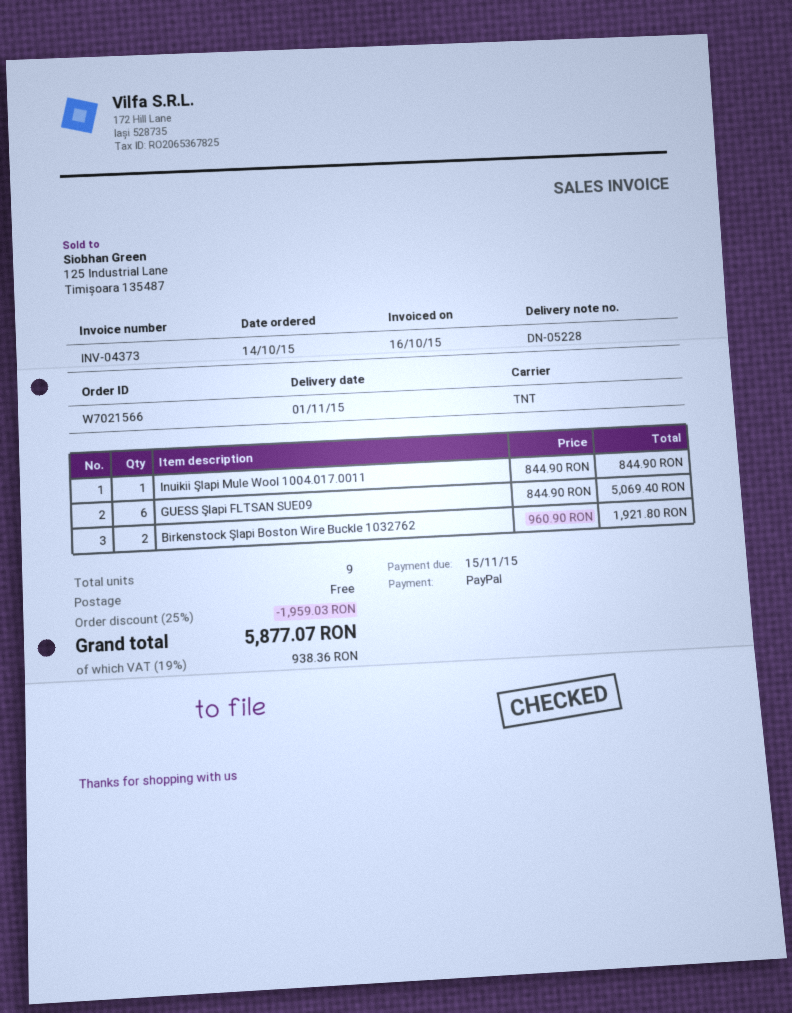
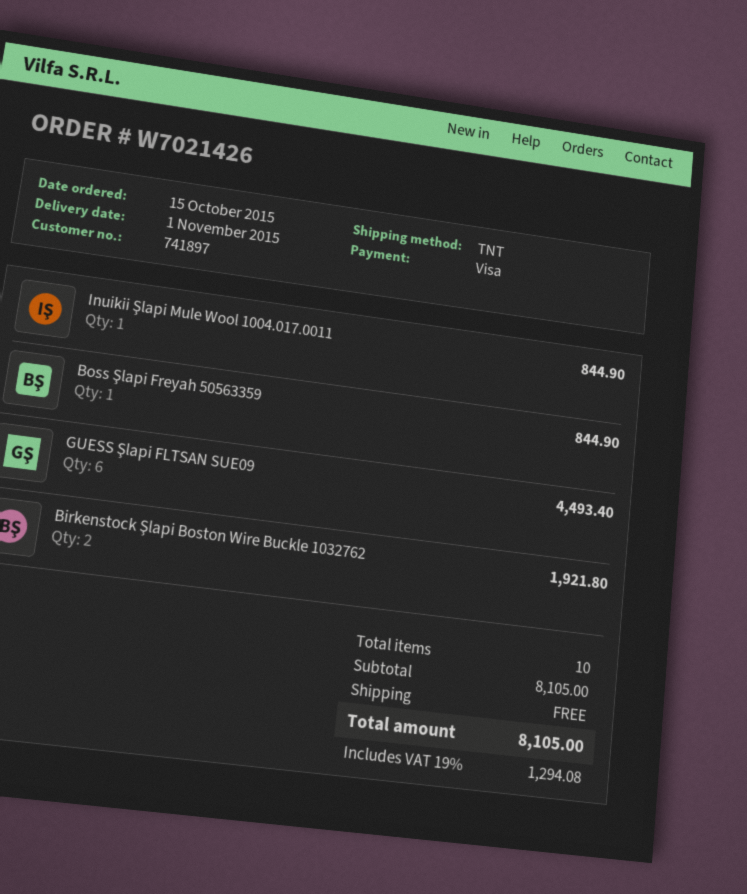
order number: W7021566 -> W7021426
order date: 2015-10-14 -> 2015-10-15
payment method: PayPal -> Visa
GUESS Şlapi FLTSAN SUE09: 6 for 5069.40 -> 6 for 4493.40
Boss Şlapi Freyah 50563359: none -> 1 for 844.90
total quantity: 9 -> 10
discount: 25% = 1959.03 -> none
tax: 19% = 938.36 -> 19% = 1294.08
total: 5877.07 -> 8105.00

